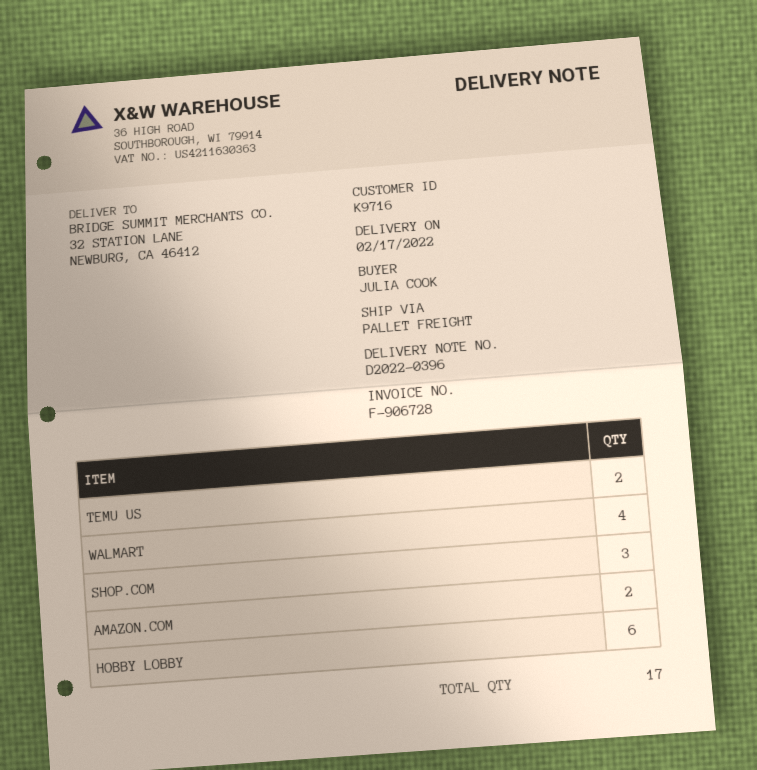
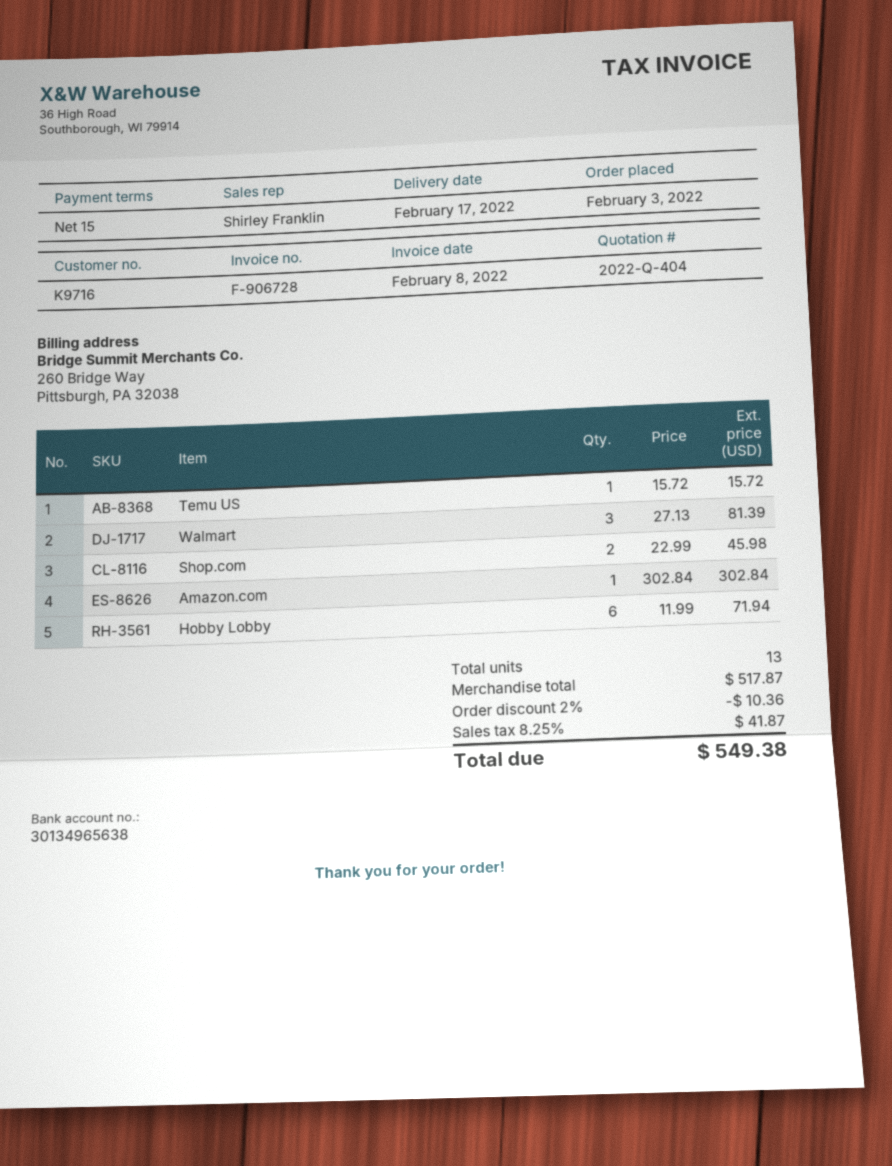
TEMU US: 2 -> 1
WALMART: 4 -> 3
SHOP.COM: 3 -> 2
AMAZON.COM: 2 -> 1
total quantity: 17 -> 13

